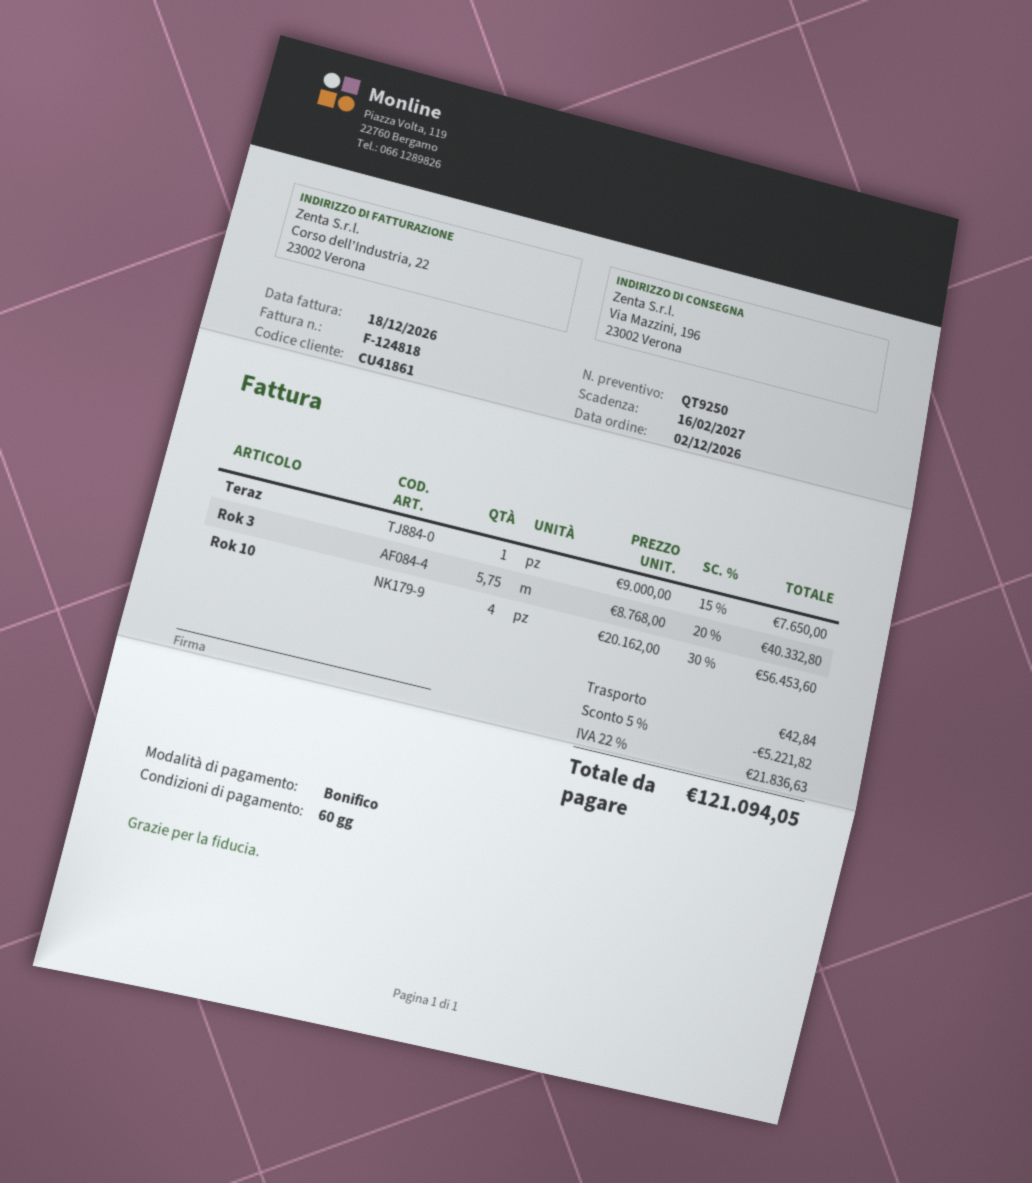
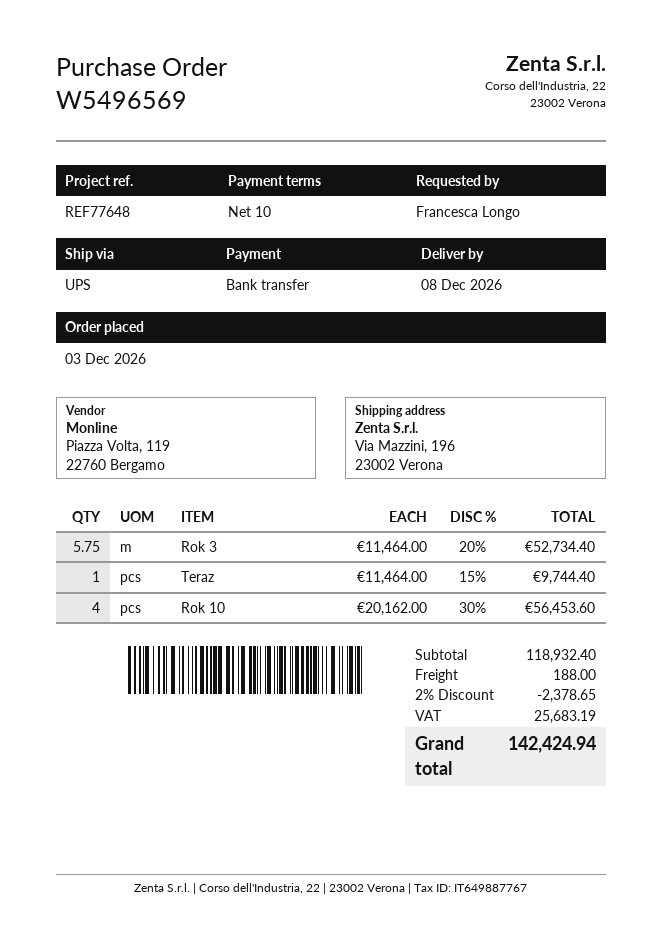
order date: 2026-12-02 -> 2026-12-03
payment terms: 60 days -> 10 days
Teraz: 1 x 9000.00 - 15% = 7650.00 -> 1 x 11464.00 - 15% = 9744.40
Rok 3: 5.75 x 8768.00 - 20% = 40332.80 -> 5.75 x 11464.00 - 20% = 52734.40
discount: 5% = 5221.82 -> 2% = 2378.65
shipping: 42.84 -> 188.00
tax: 21836.63 -> 25683.19
total: 121094.05 -> 142424.94

